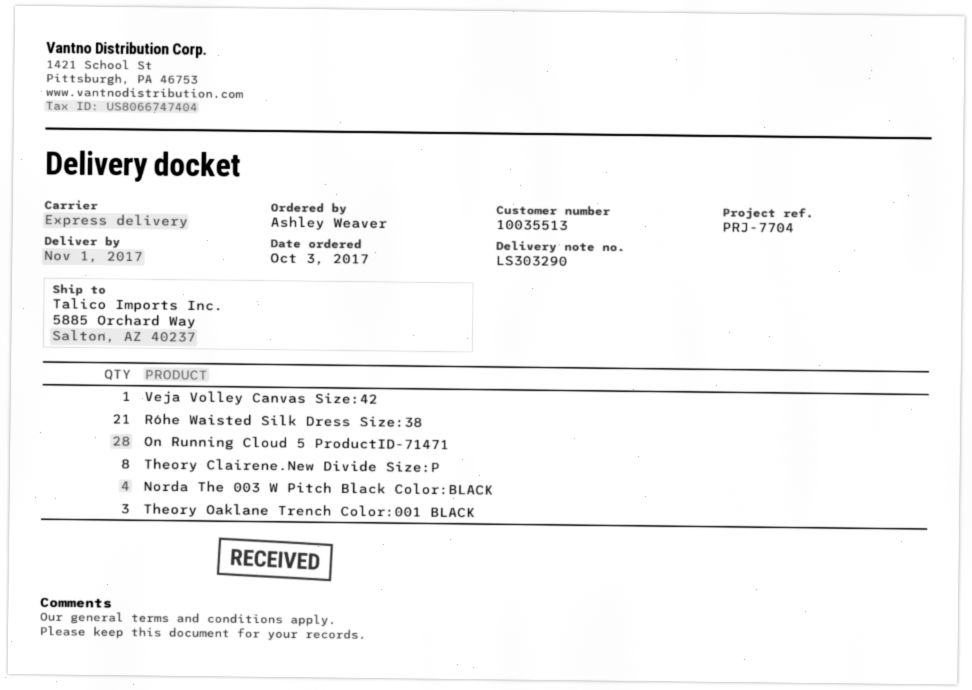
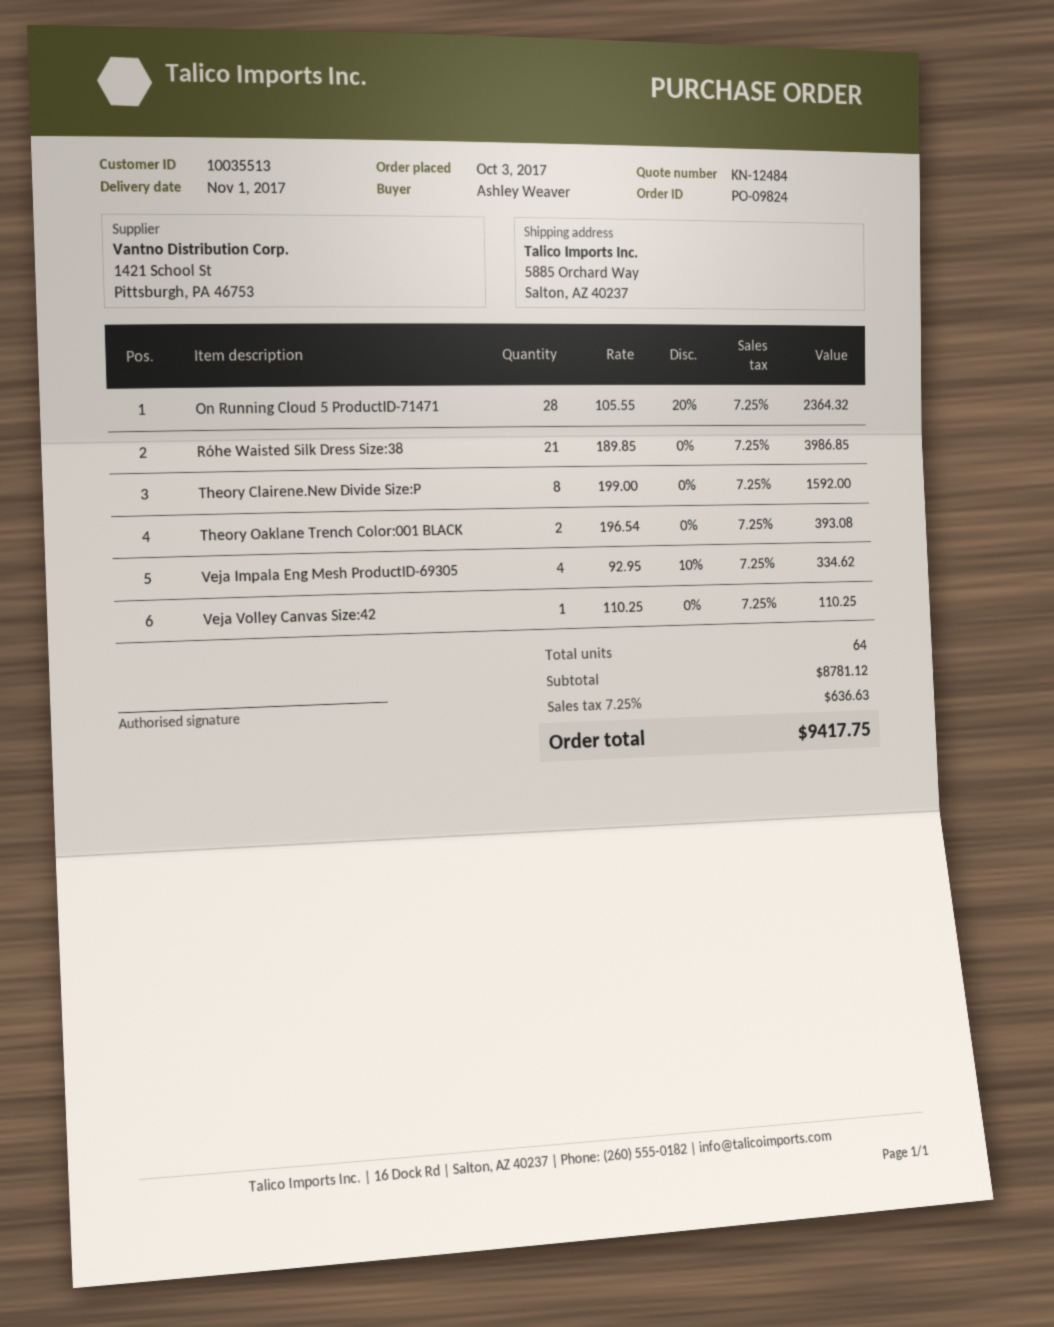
Norda The 003 W Pitch Black Color:BLACK: 4 -> none
Theory Oaklane Trench Color:001 BLACK: 3 -> 2
Veja Impala Eng Mesh ProductID-69305: none -> 4

